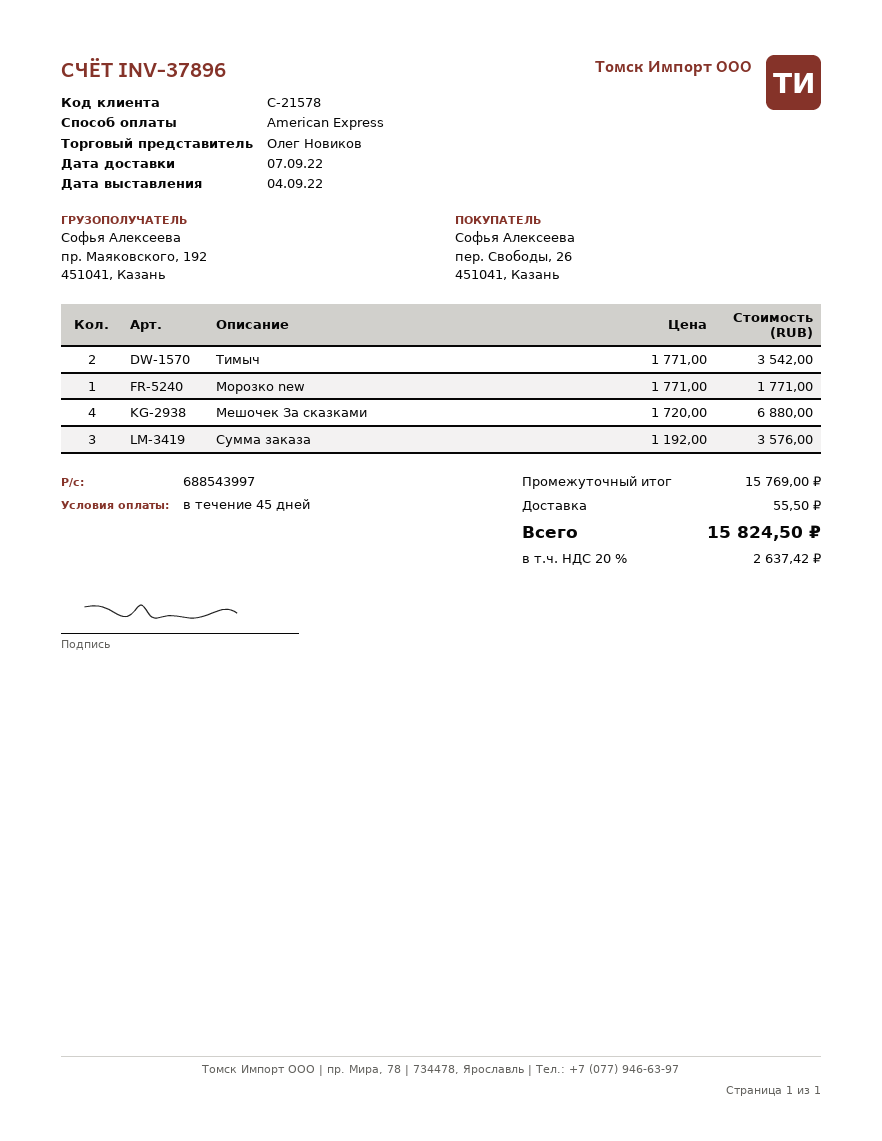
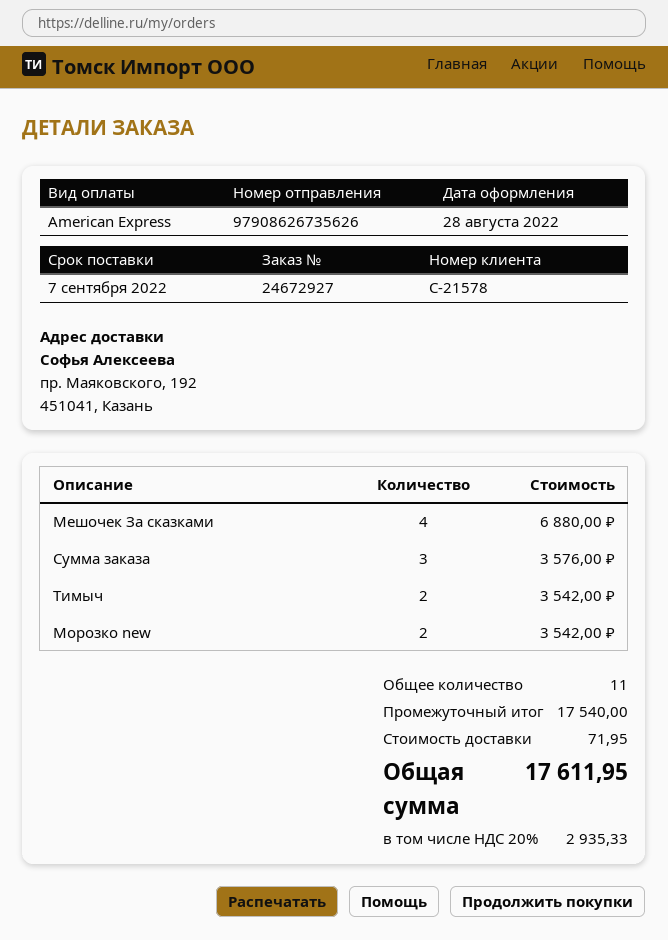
Морозко new: 1 for 1771.00 -> 2 for 3542.00
subtotal: 15769.00 -> 17540.00
shipping: 55.50 -> 71.95
tax: 20% = 2637.42 -> 20% = 2935.33
total: 15824.50 -> 17611.95

